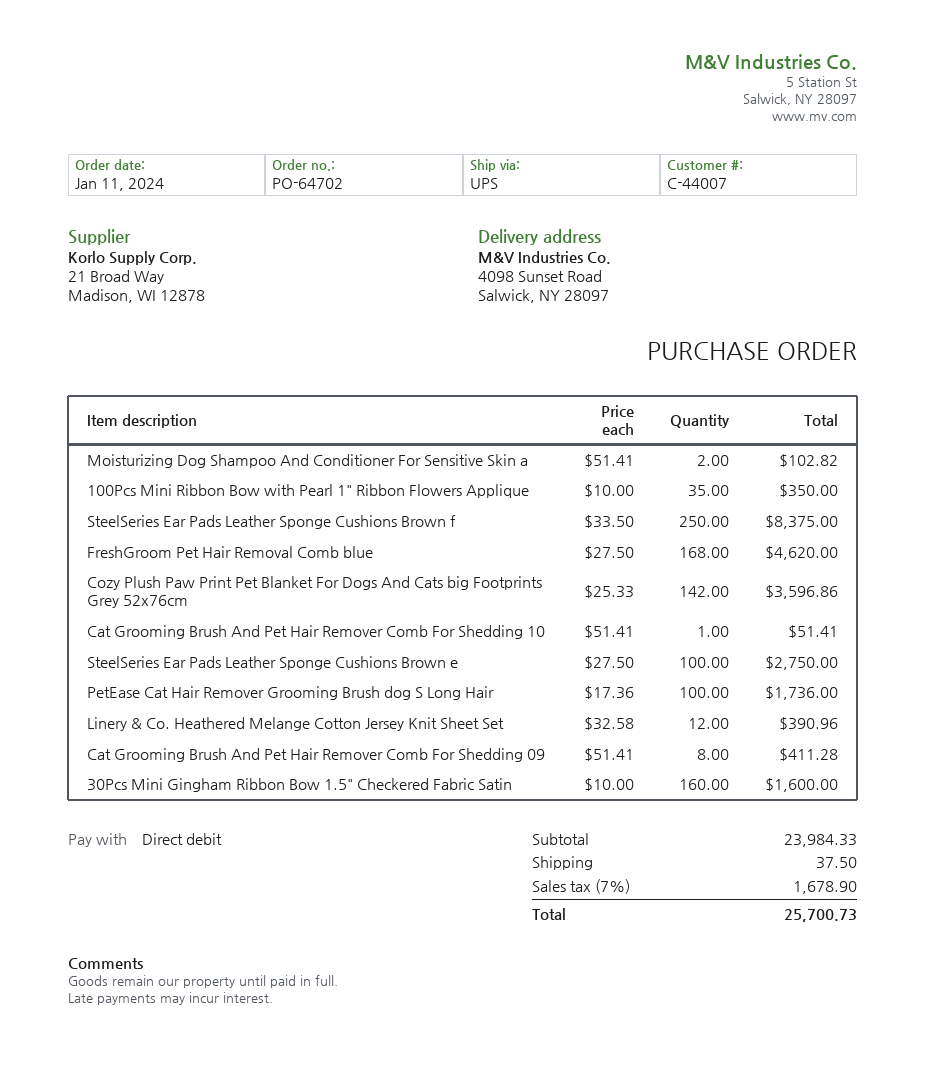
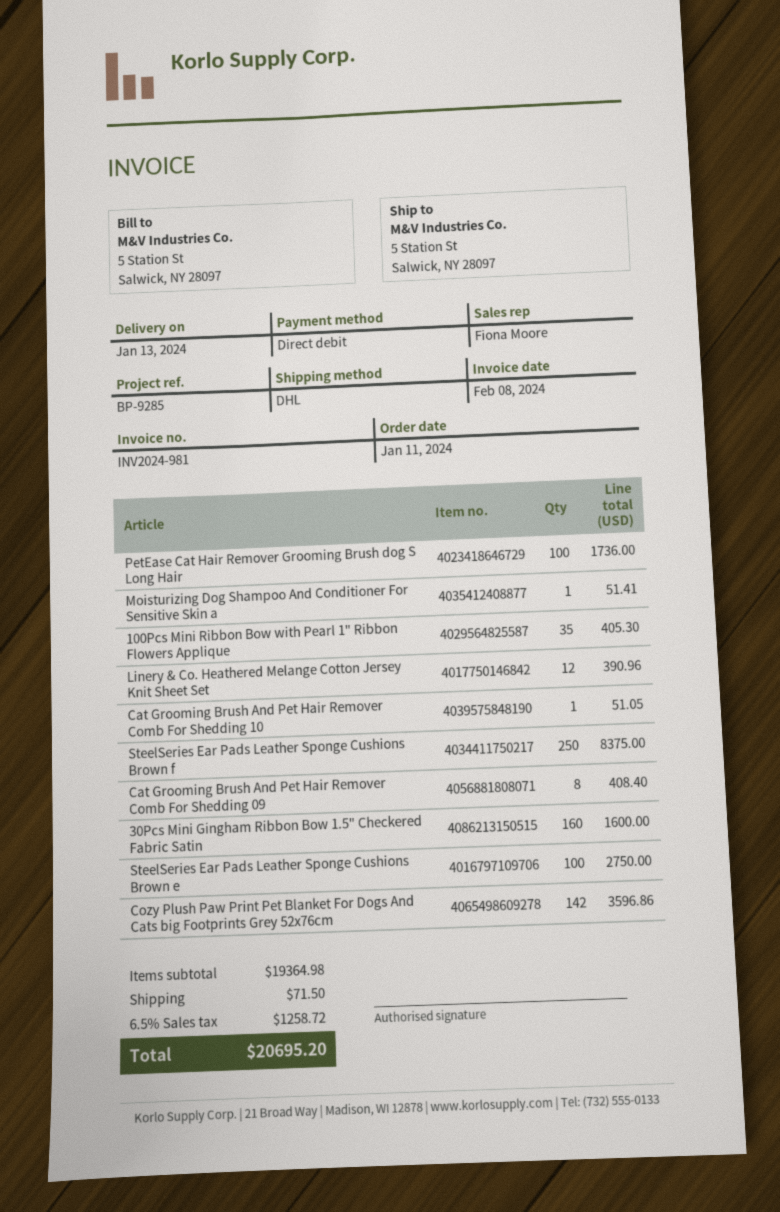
shipping method: UPS -> DHL
ship to: 4098 Sunset Road, Salwick, NY 28097 -> 5 Station St, Salwick, NY 28097
Moisturizing Dog Shampoo And Conditioner For Sensitive Skin a: 2 for 102.82 -> 1 for 51.41
100Pcs Mini Ribbon Bow with Pearl 1" Ribbon Flowers Applique: 35 for 350.00 -> 35 for 405.30
FreshGroom Pet Hair Removal Comb blue: 168 for 4620.00 -> none
Cat Grooming Brush And Pet Hair Remover Comb For Shedding 10: 1 for 51.41 -> 1 for 51.05
Cat Grooming Brush And Pet Hair Remover Comb For Shedding 09: 8 for 411.28 -> 8 for 408.40
subtotal: 23984.33 -> 19364.98
shipping: 37.50 -> 71.50
tax: 7% = 1678.90 -> 6.5% = 1258.72
total: 25700.73 -> 20695.20

